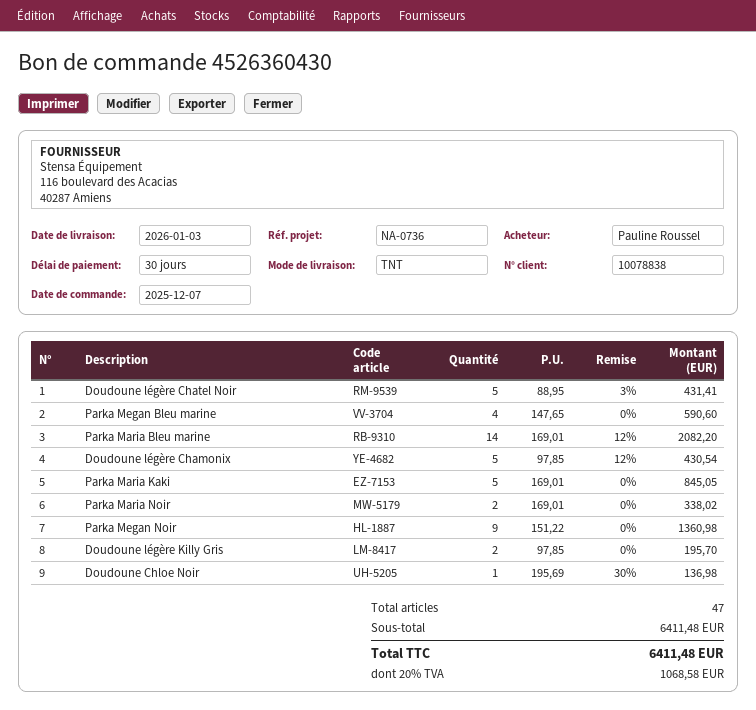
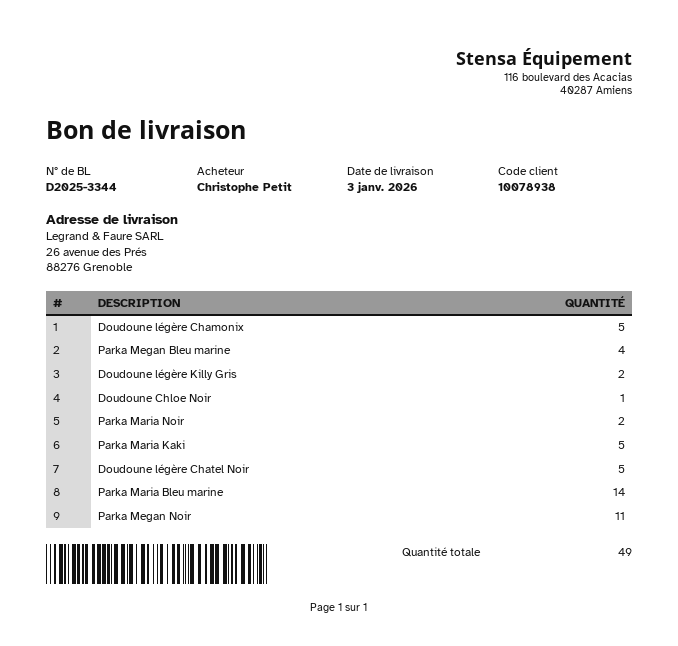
customer number: 10078838 -> 10078938
ordered by: Pauline Roussel -> Christophe Petit
Parka Megan Noir: 9 -> 11
total quantity: 47 -> 49

